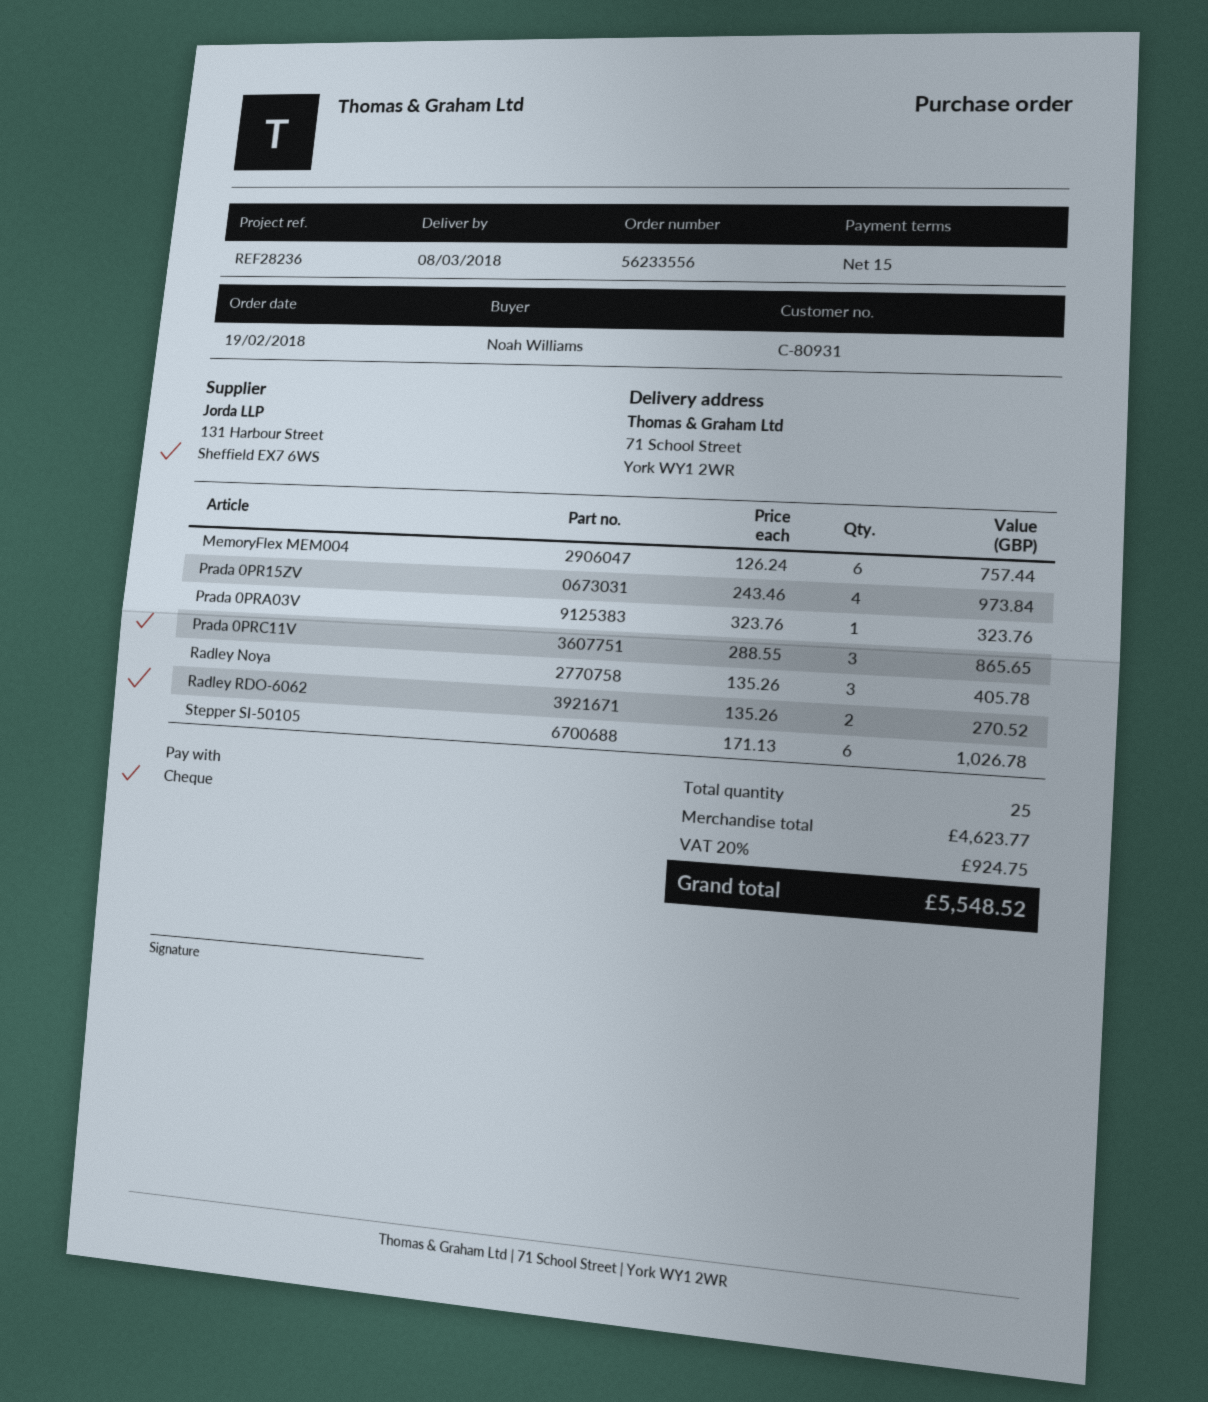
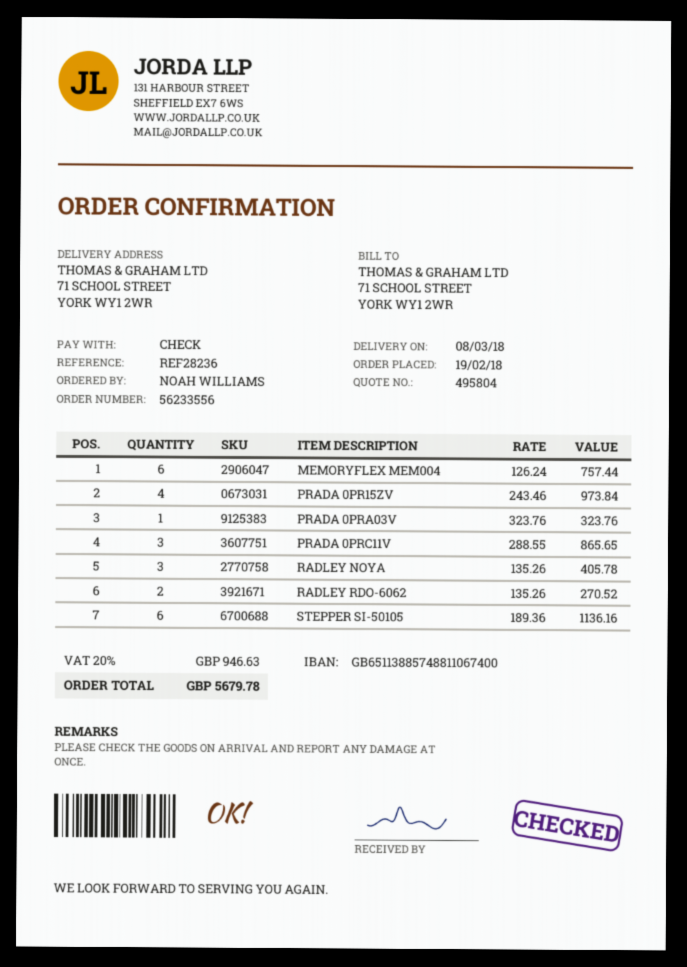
Stepper SI-50105: 6 x 171.13 = 1026.78 -> 6 x 189.36 = 1136.16
tax: 20% = 924.75 -> 20% = 946.63
total: 5548.52 -> 5679.78

